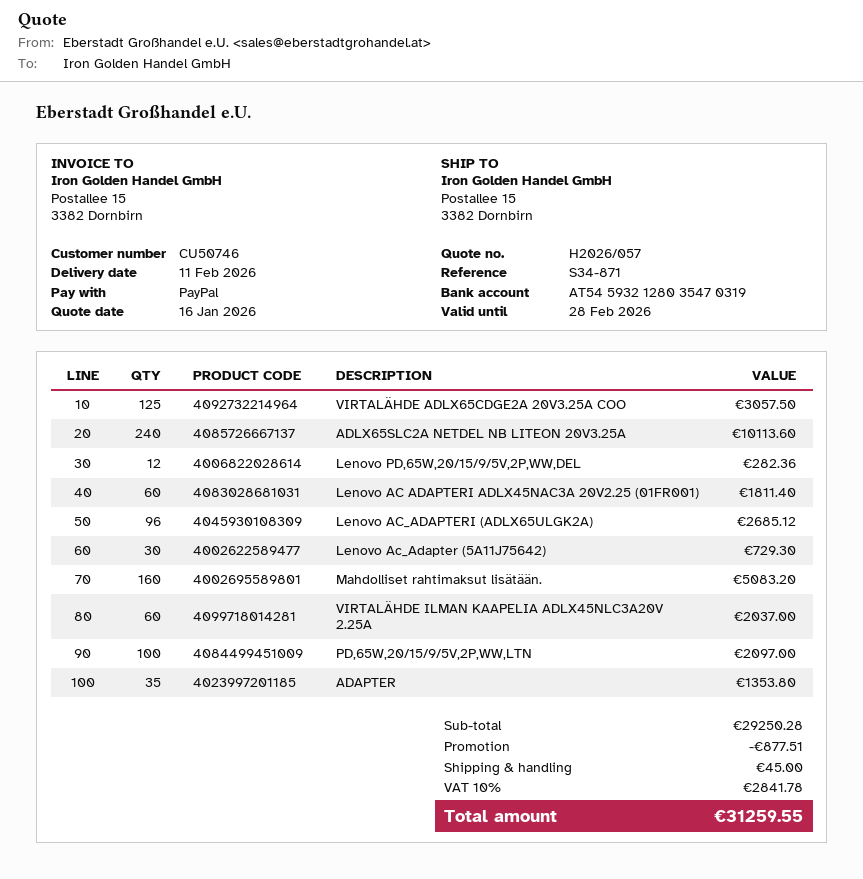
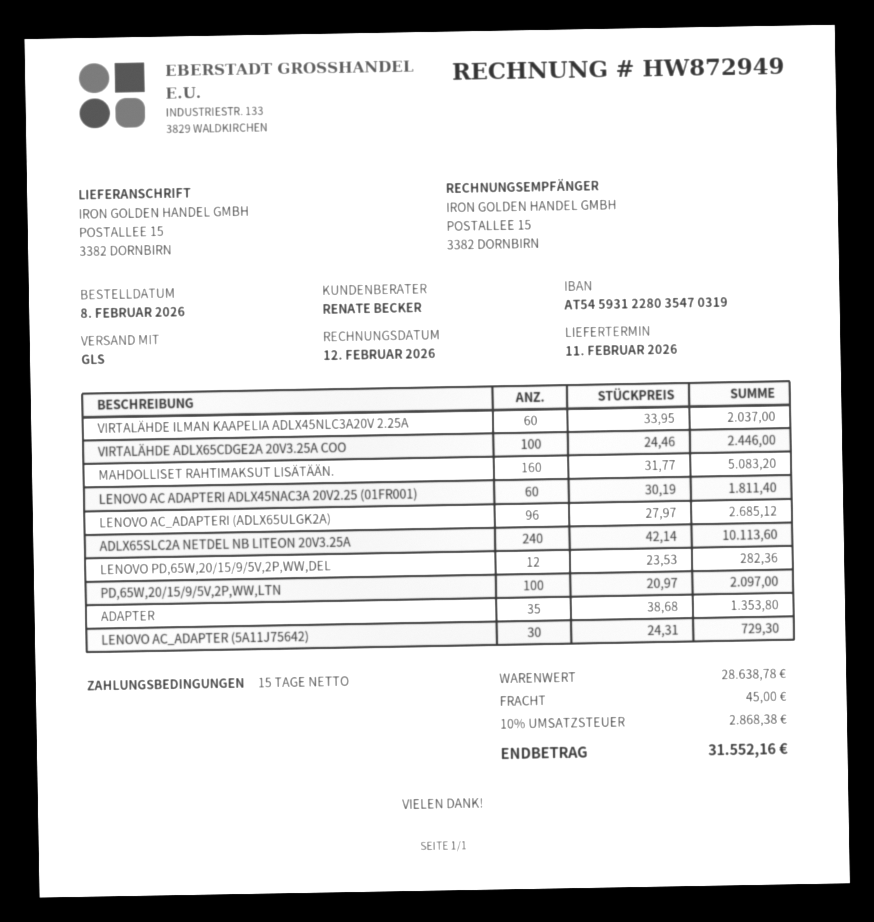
bank account: AT545932128035470319 -> AT545931228035470319
VIRTALÄHDE ADLX65CDGE2A 20V3.25A COO: 125 for 3057.50 -> 100 for 2446.00
subtotal: 29250.28 -> 28638.78
discount: 877.51 -> none
tax: 10% = 2841.78 -> 10% = 2868.38
total: 31259.55 -> 31552.16

